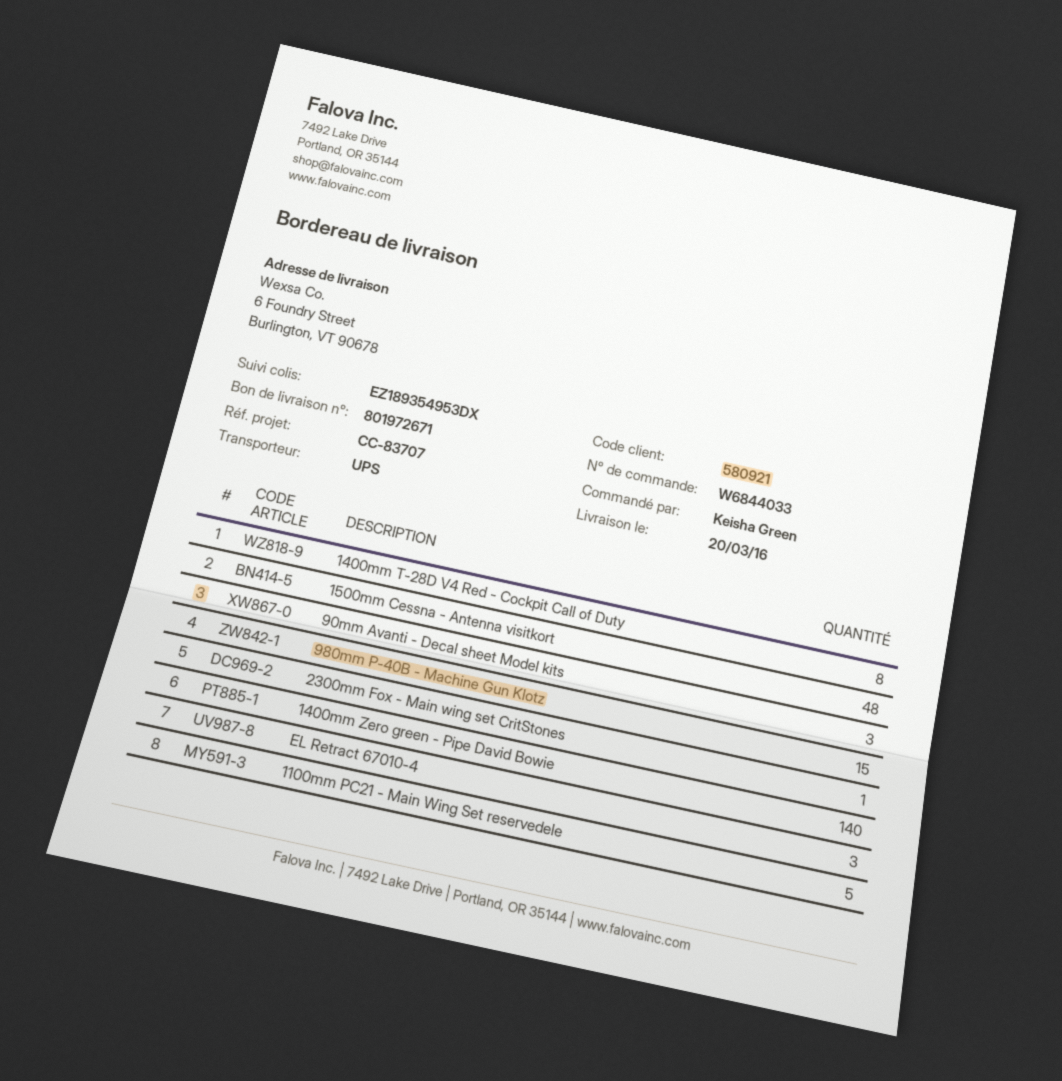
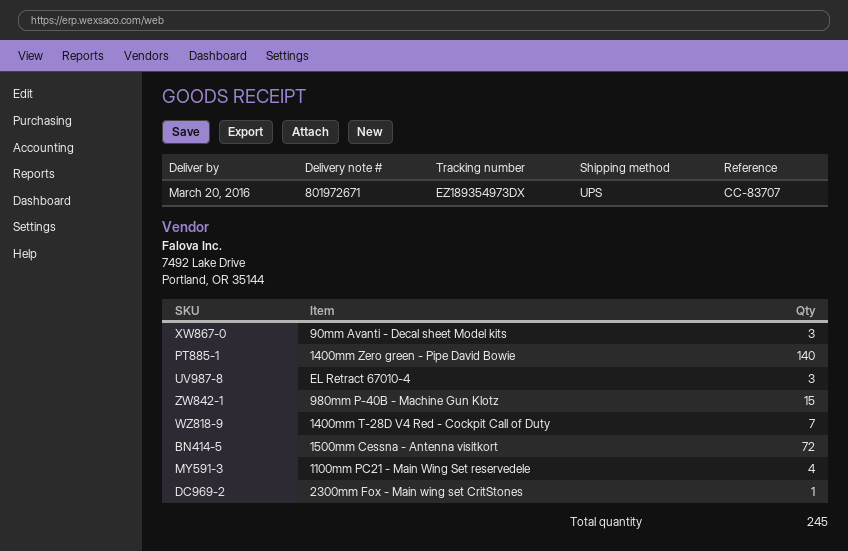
tracking number: EZ189354953DX -> EZ189354973DX
1400mm T-28D V4 Red - Cockpit Call of Duty: 8 -> 7
1500mm Cessna - Antenna visitkort: 48 -> 72
1100mm PC21 - Main Wing Set reservedele: 5 -> 4

